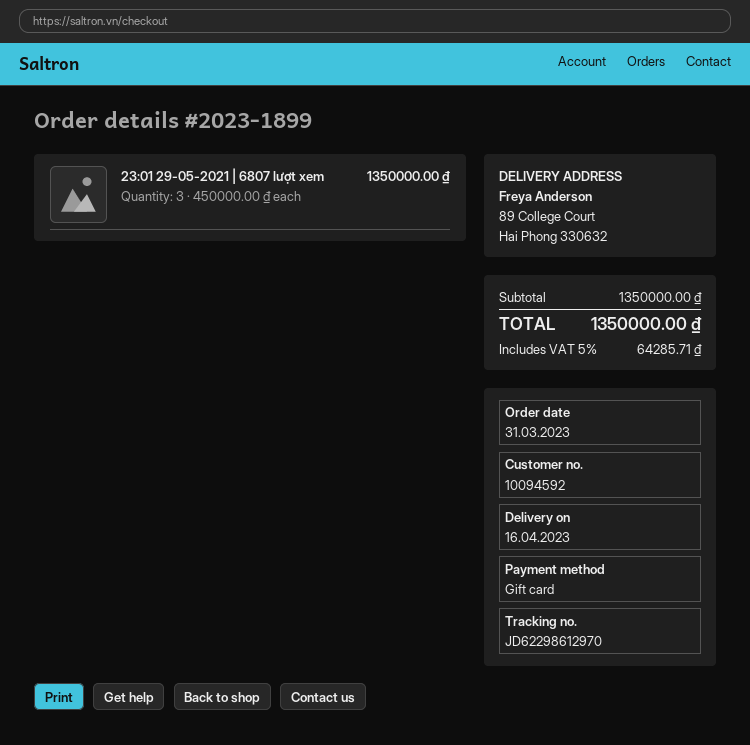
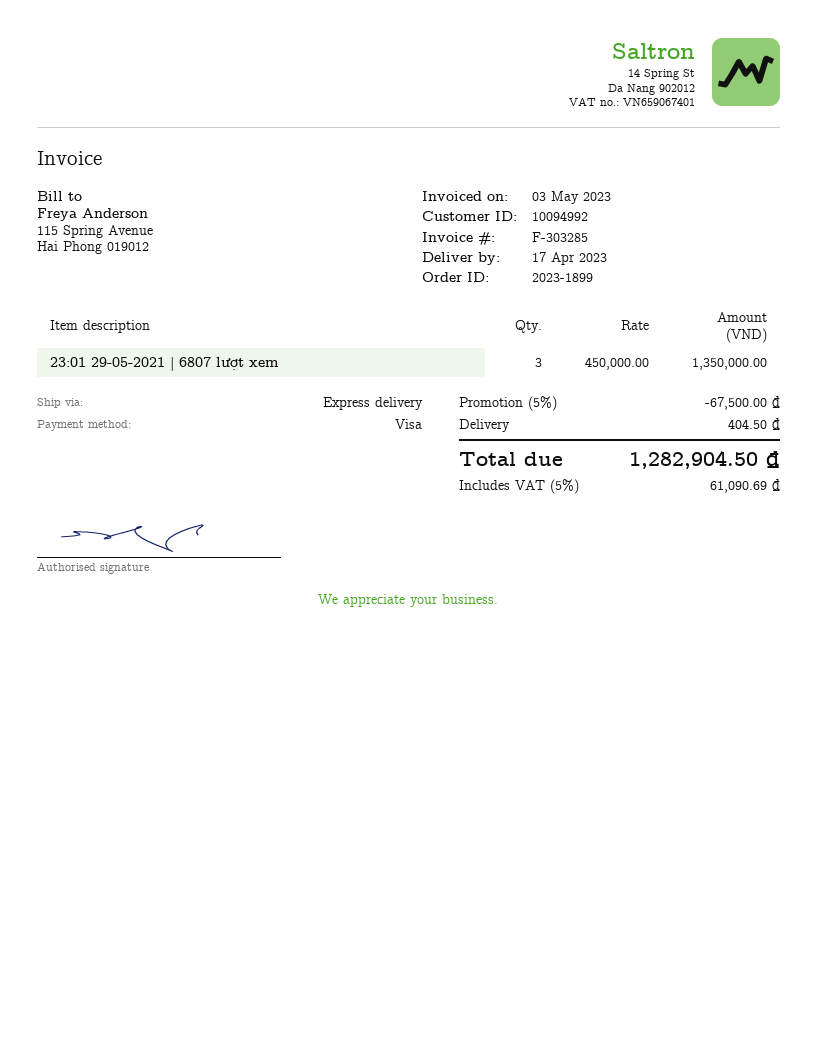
delivery date: 2023-04-16 -> 2023-04-17
customer number: 10094592 -> 10094992
payment method: gift card -> Visa
discount: none -> 5% = 67500.00
shipping: none -> 404.50
tax: 5% = 64285.71 -> 5% = 61090.69
total: 1350000.00 -> 1282904.50

